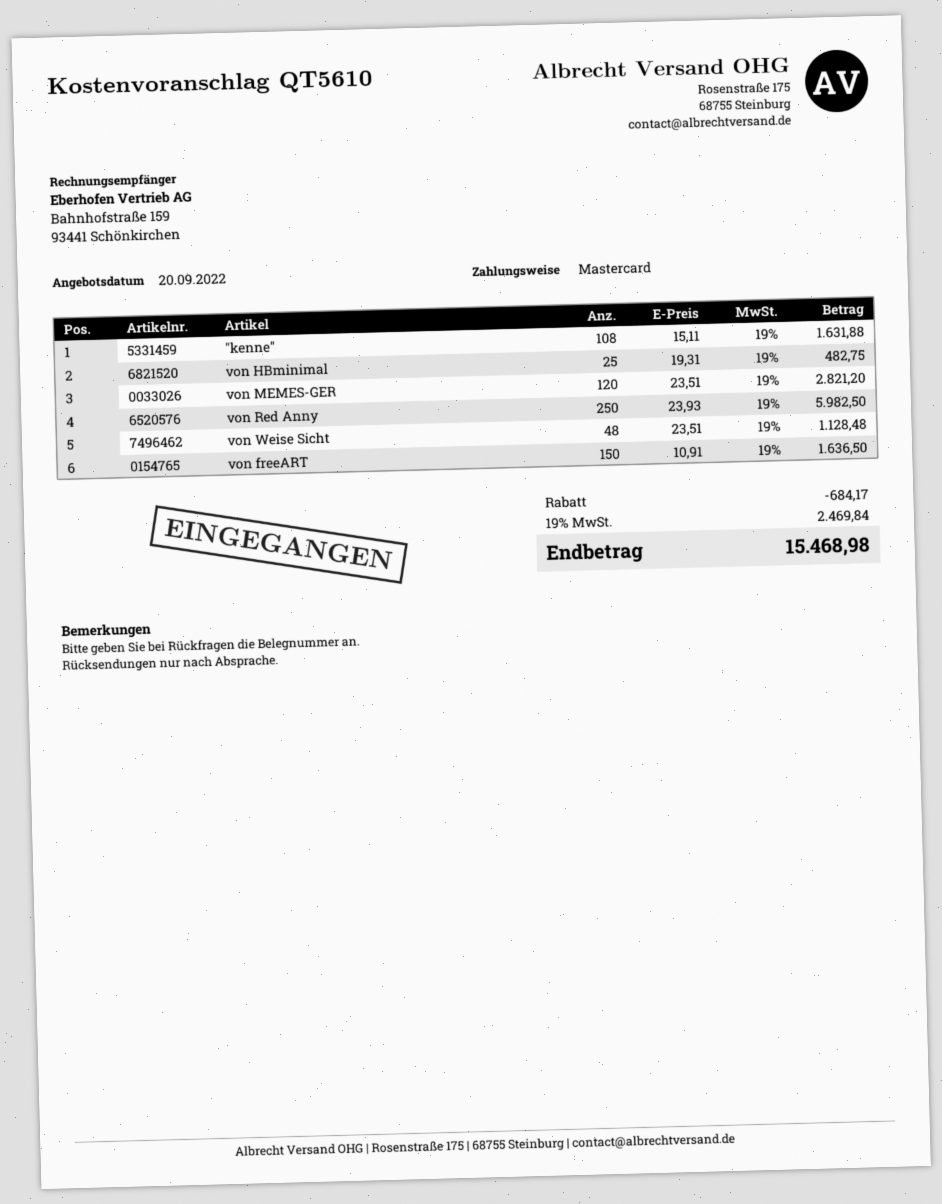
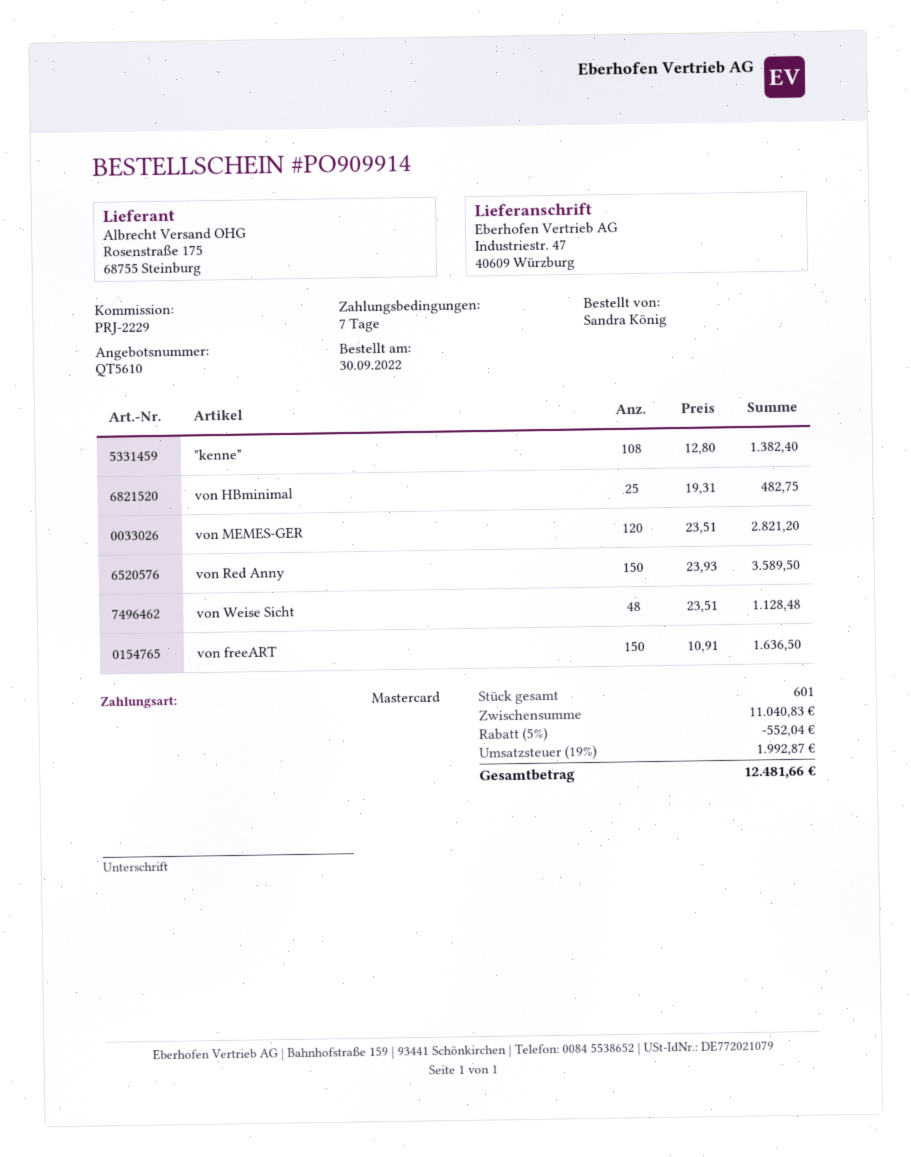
"kenne": 108 x 15.11 = 1631.88 -> 108 x 12.80 = 1382.40
von Red Anny: 250 x 23.93 = 5982.50 -> 150 x 23.93 = 3589.50
discount: 684.17 -> 552.04
tax: 19% = 2469.84 -> 19% = 1992.87
total: 15468.98 -> 12481.66

